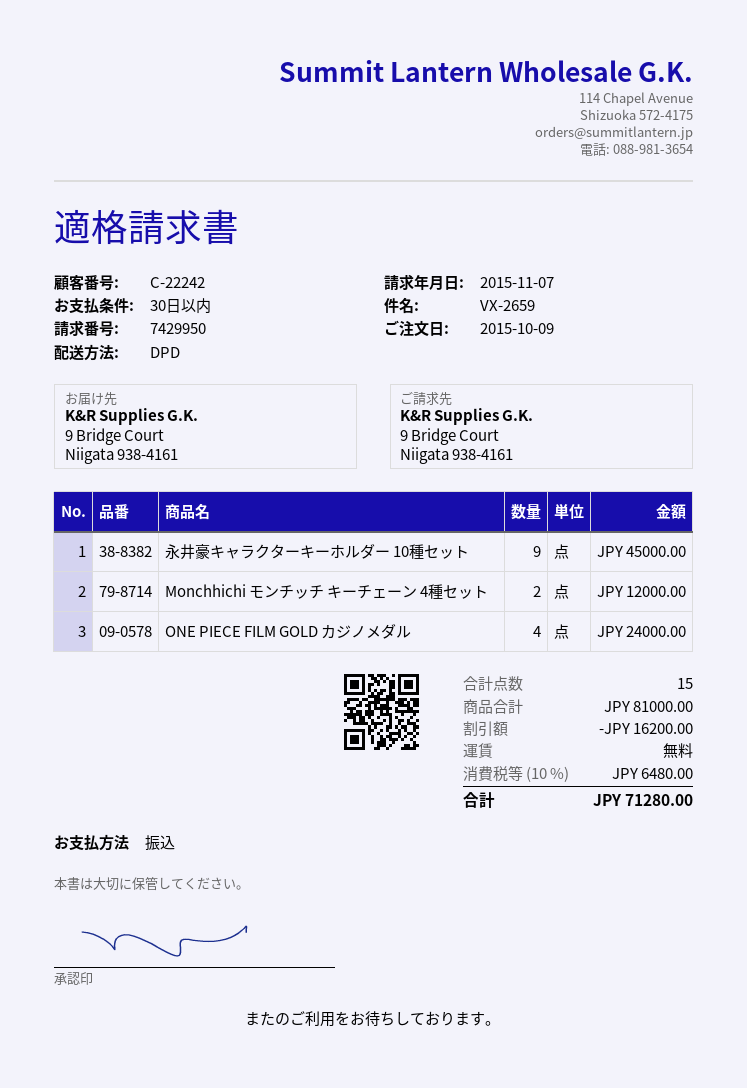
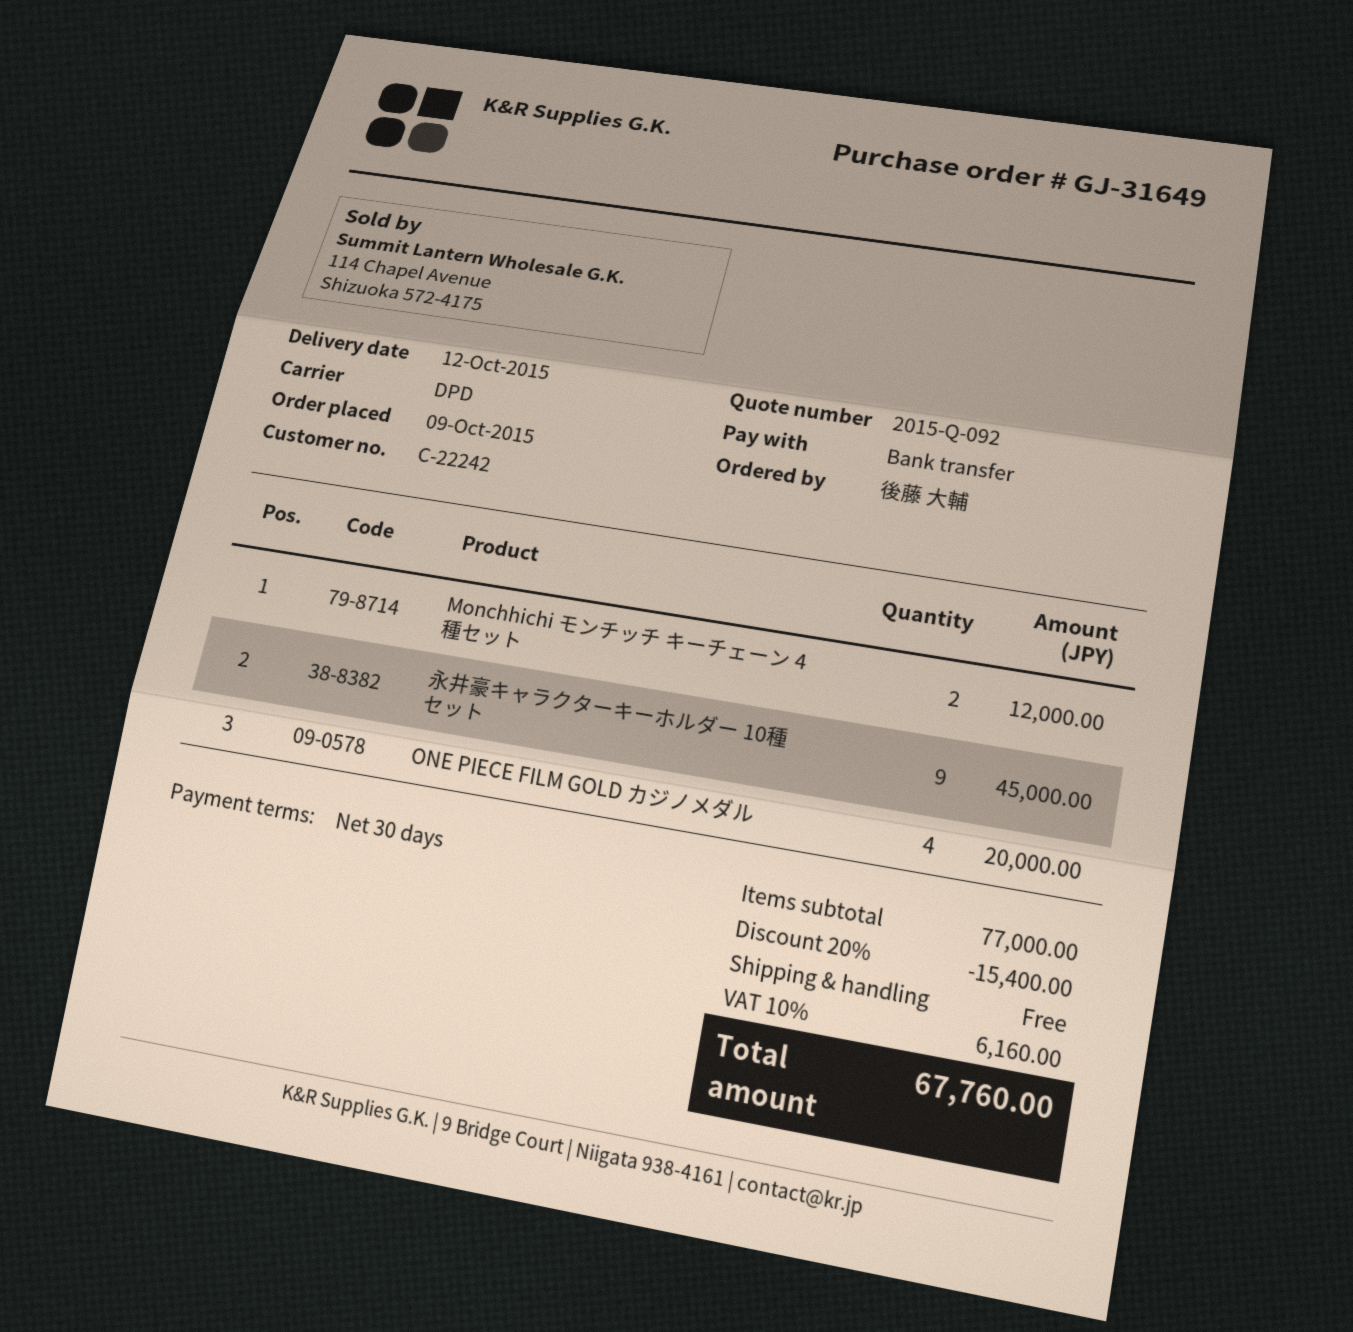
ONE PIECE FILM GOLD カジノメダル: 4 for 24000.00 -> 4 for 20000.00
subtotal: 81000.00 -> 77000.00
discount: 16200.00 -> 15400.00
tax: 10% = 6480.00 -> 10% = 6160.00
total: 71280.00 -> 67760.00

